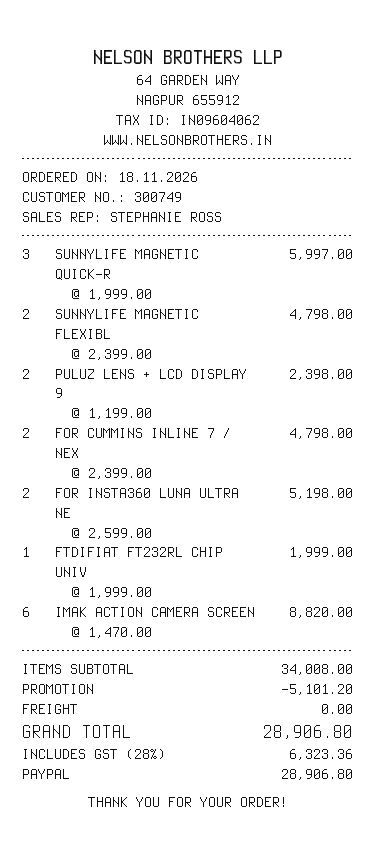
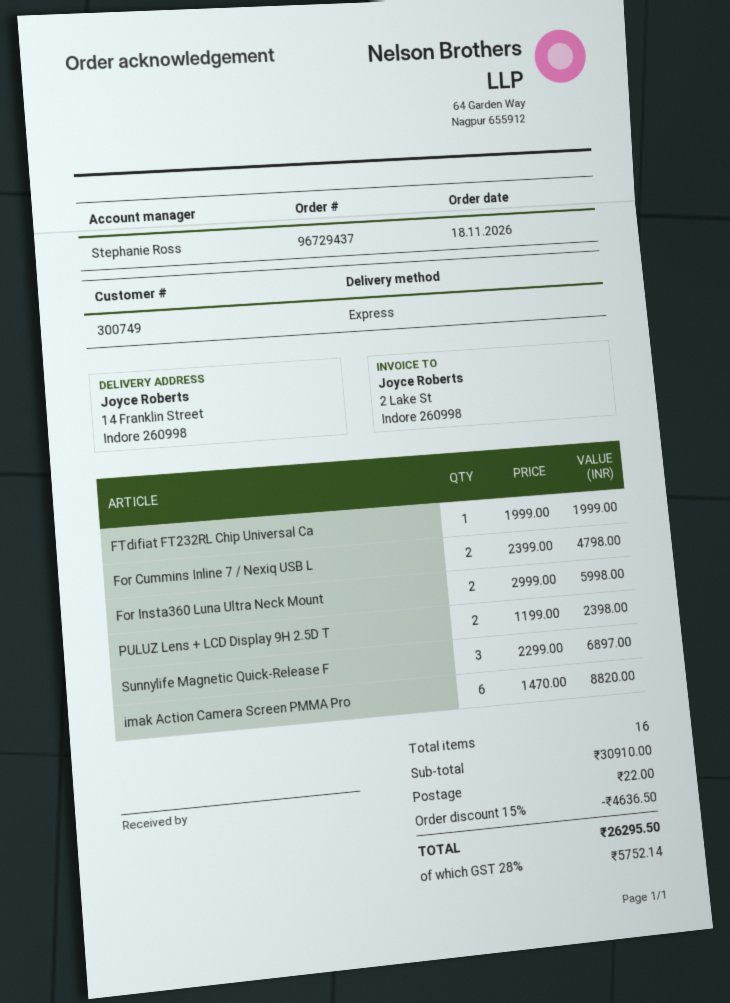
SUNNYLIFE MAGNETIC QUICK-R: 3 x 1999.00 = 5997.00 -> 3 x 2299.00 = 6897.00
SUNNYLIFE MAGNETIC FLEXIBL: 2 x 2399.00 = 4798.00 -> none
FOR INSTA360 LUNA ULTRA NE: 2 x 2599.00 = 5198.00 -> 2 x 2999.00 = 5998.00
subtotal: 34008.00 -> 30910.00
discount: 5101.20 -> 4636.50
shipping: 0.00 -> 22.00
tax: 28% = 6323.36 -> 28% = 5752.14
total: 28906.80 -> 26295.50

